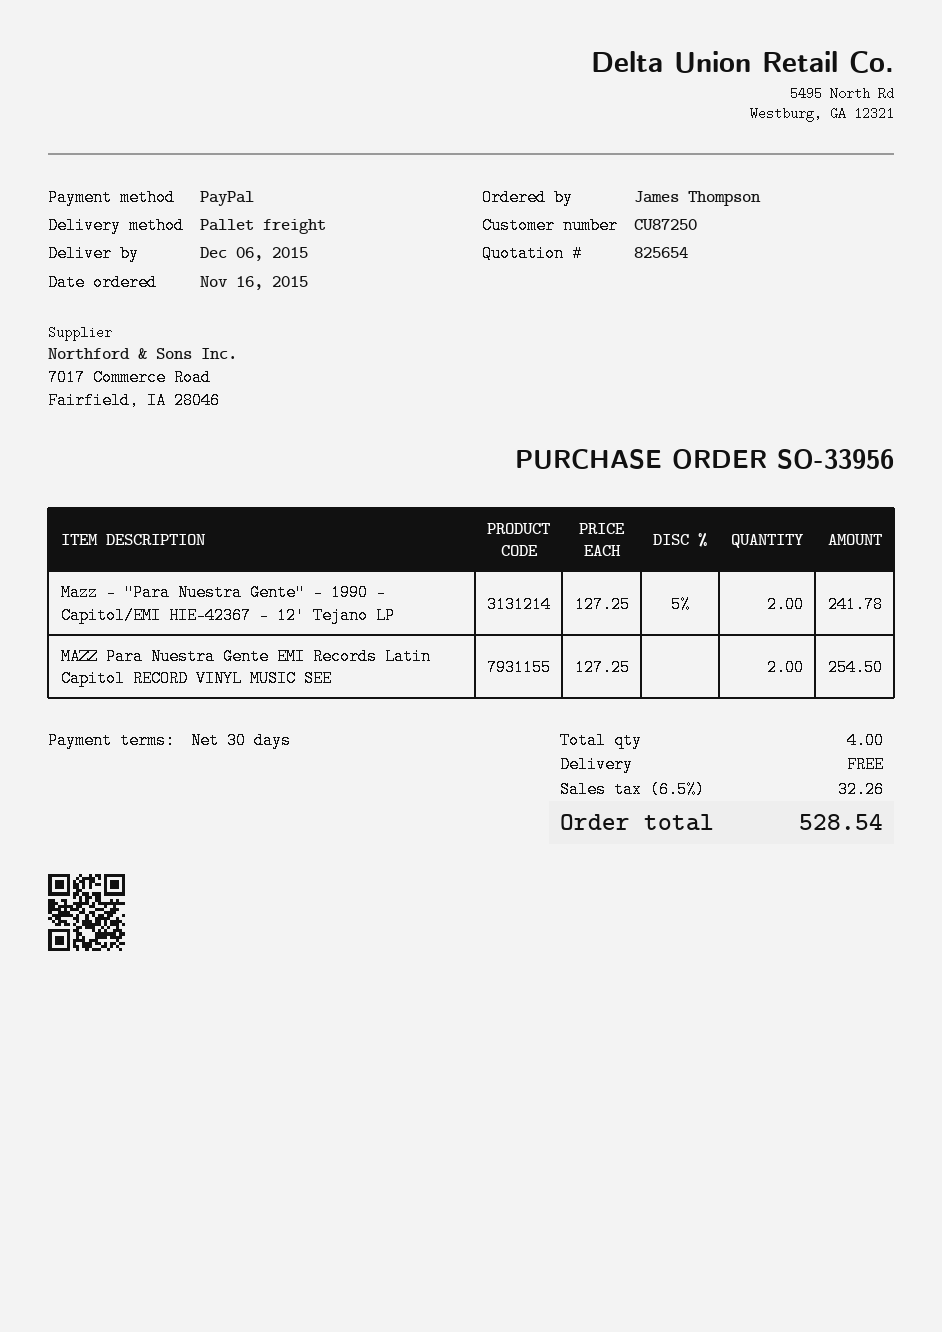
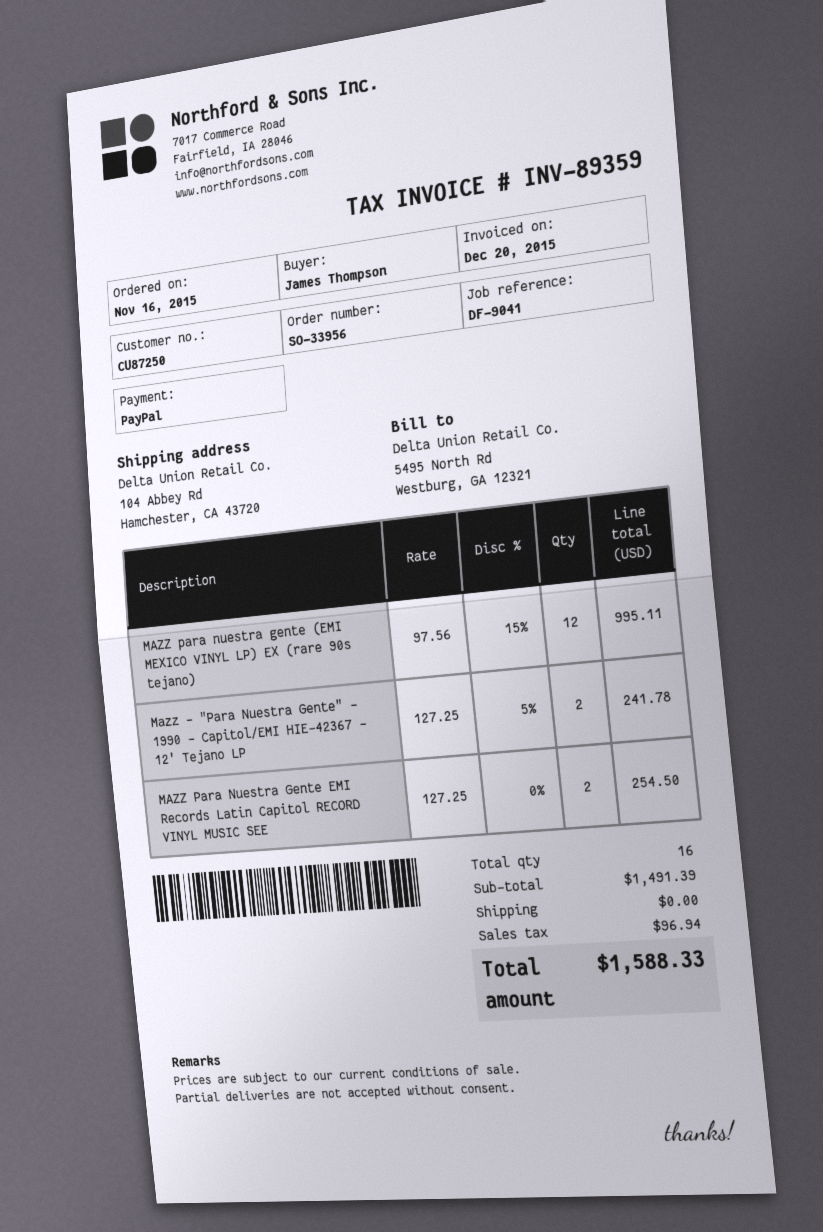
MAZZ para nuestra gente (EMI MEXICO VINYL LP) EX (rare 90s tejano): none -> 12 x 97.56 - 15% = 995.11
total quantity: 4 -> 16
tax: 32.26 -> 96.94
total: 528.54 -> 1588.33

